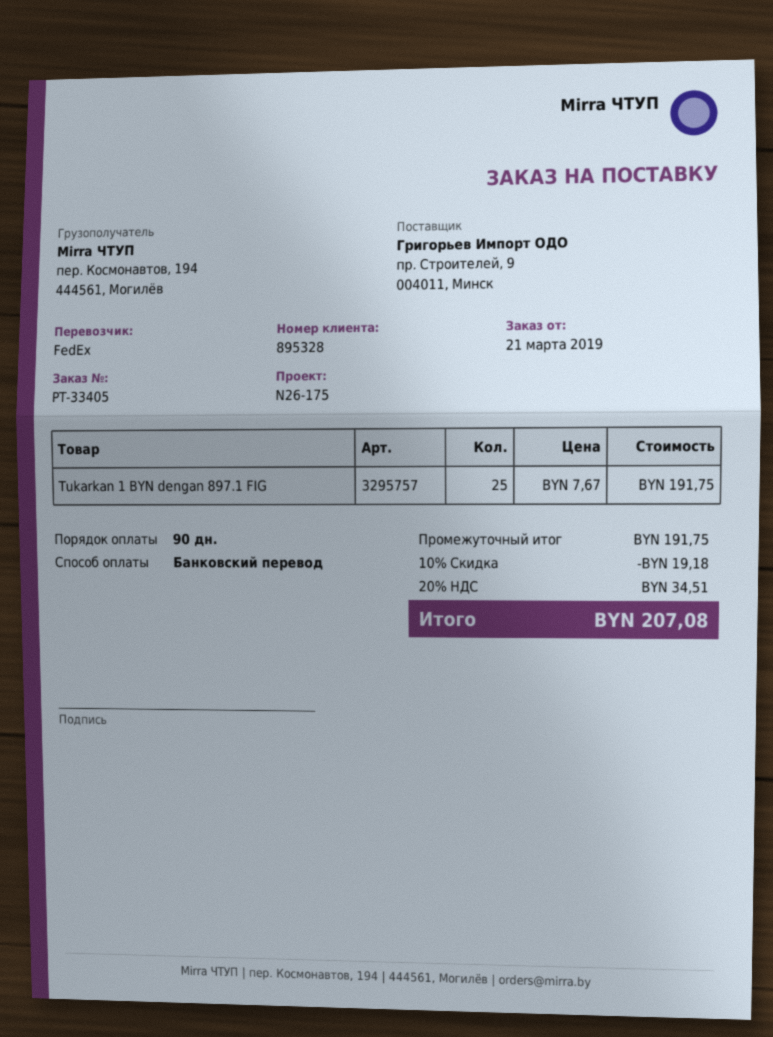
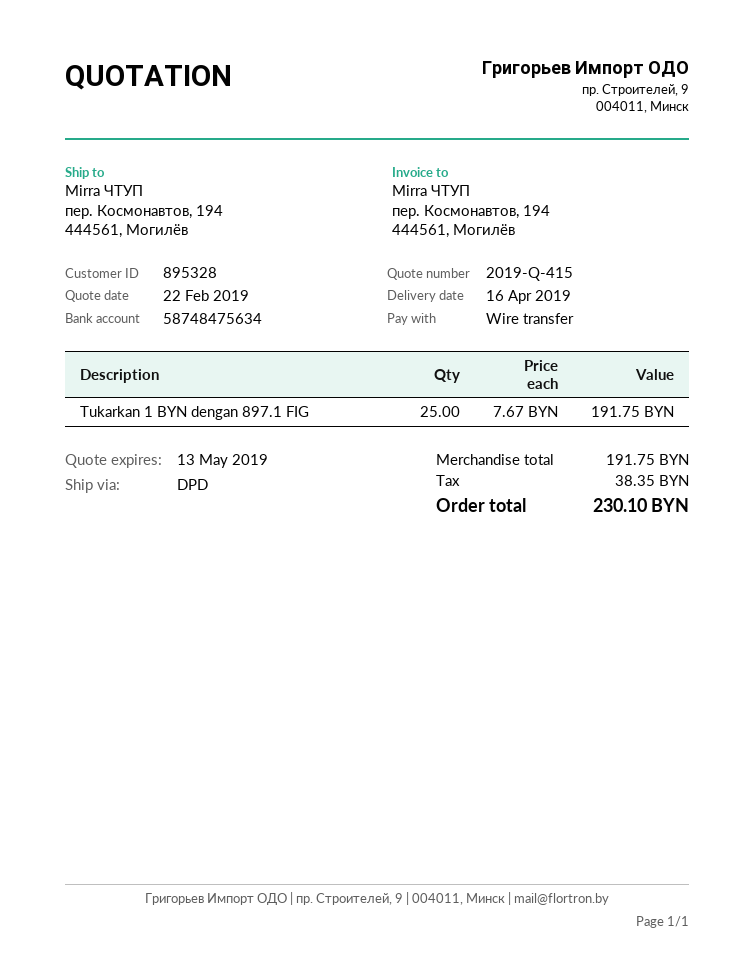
shipping method: FedEx -> DPD
discount: 10% = 19.18 -> none
tax: 34.51 -> 38.35
total: 207.08 -> 230.10

